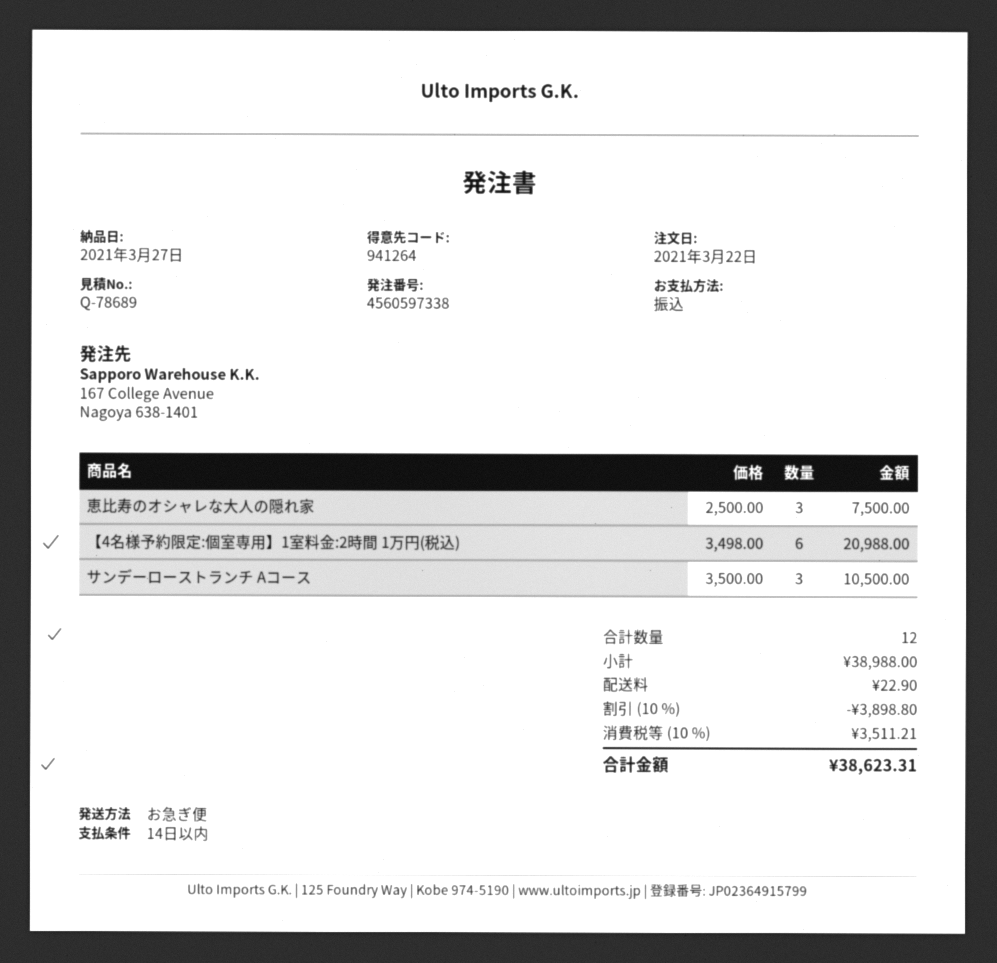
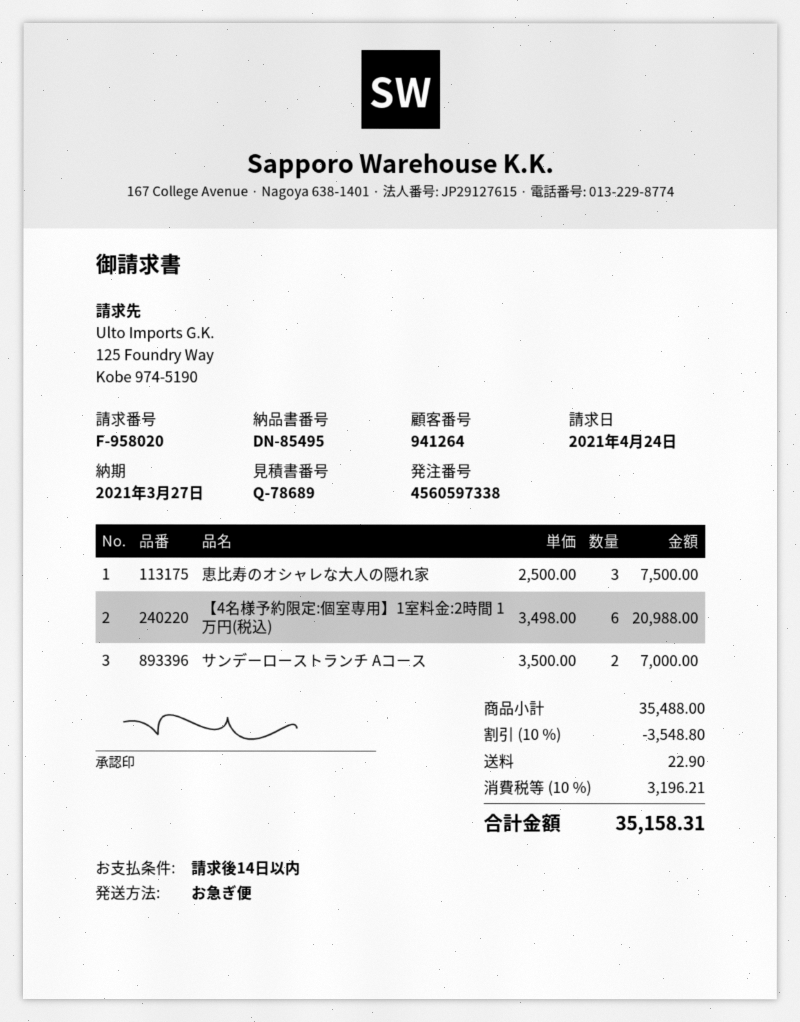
サンデーローストランチ Aコース: 3 x 3500.00 = 10500.00 -> 2 x 3500.00 = 7000.00
subtotal: 38988.00 -> 35488.00
discount: 10% = 3898.80 -> 10% = 3548.80
tax: 10% = 3511.21 -> 10% = 3196.21
total: 38623.31 -> 35158.31

